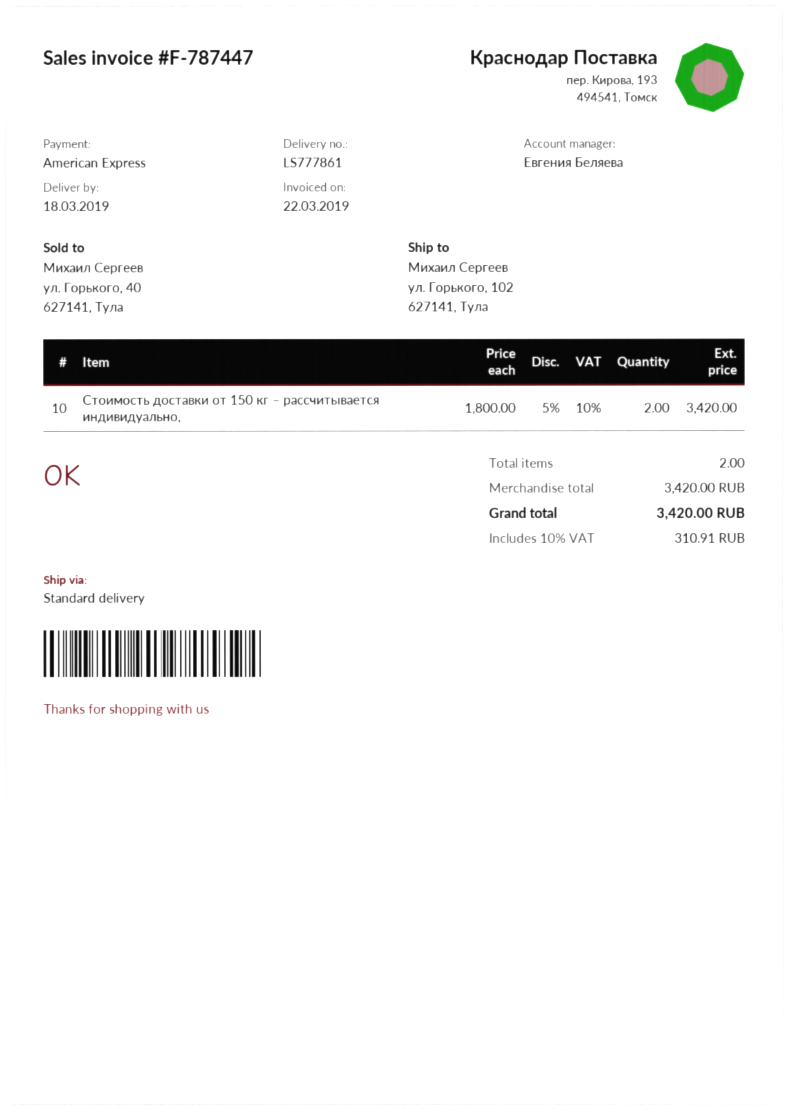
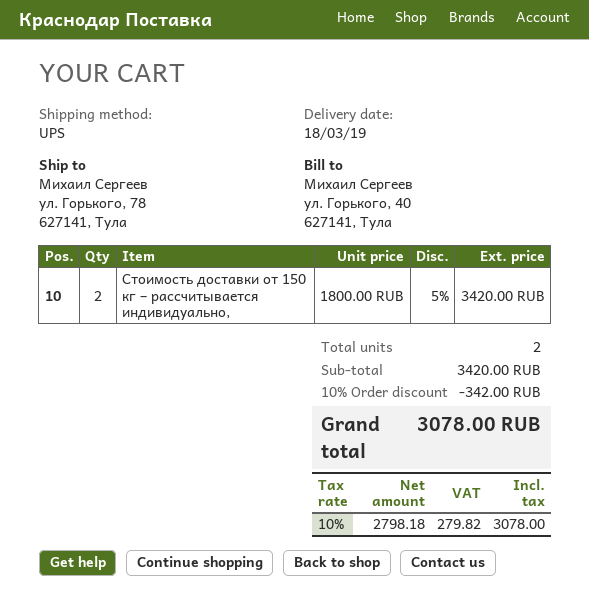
shipping method: standard -> UPS
ship to: ул. Горького, 102, 627141, Тула -> ул. Горького, 78, 627141, Тула
discount: none -> 10% = 342.00
tax: 10% = 310.91 -> 10% = 279.82
total: 3420.00 -> 3078.00

